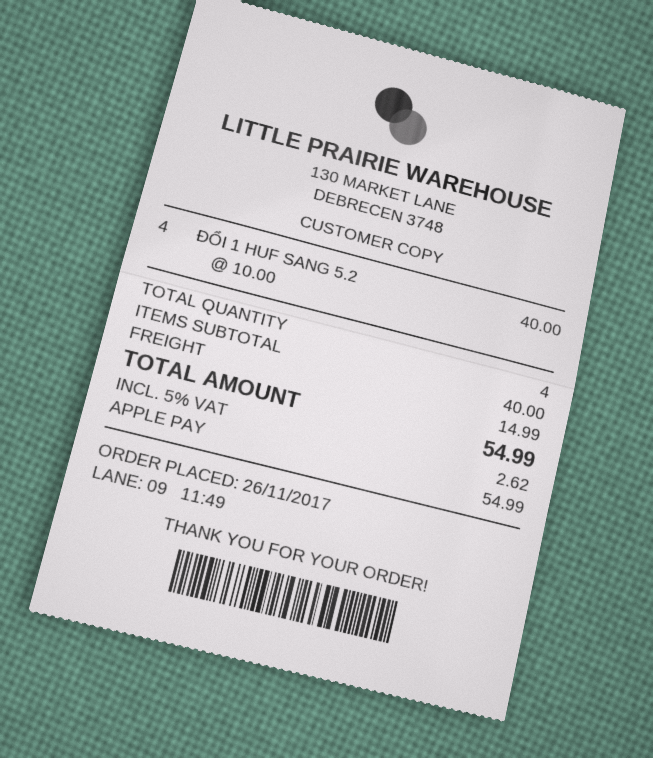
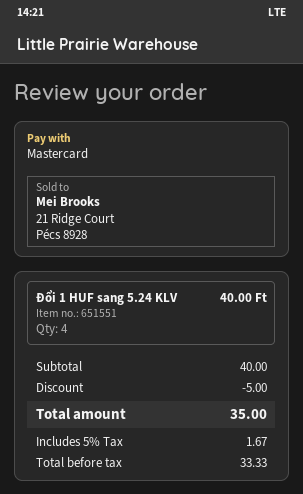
payment method: Apple Pay -> Mastercard
discount: none -> 5.00
shipping: 14.99 -> none
tax: 5% = 2.62 -> 5% = 1.67
total: 54.99 -> 35.00

